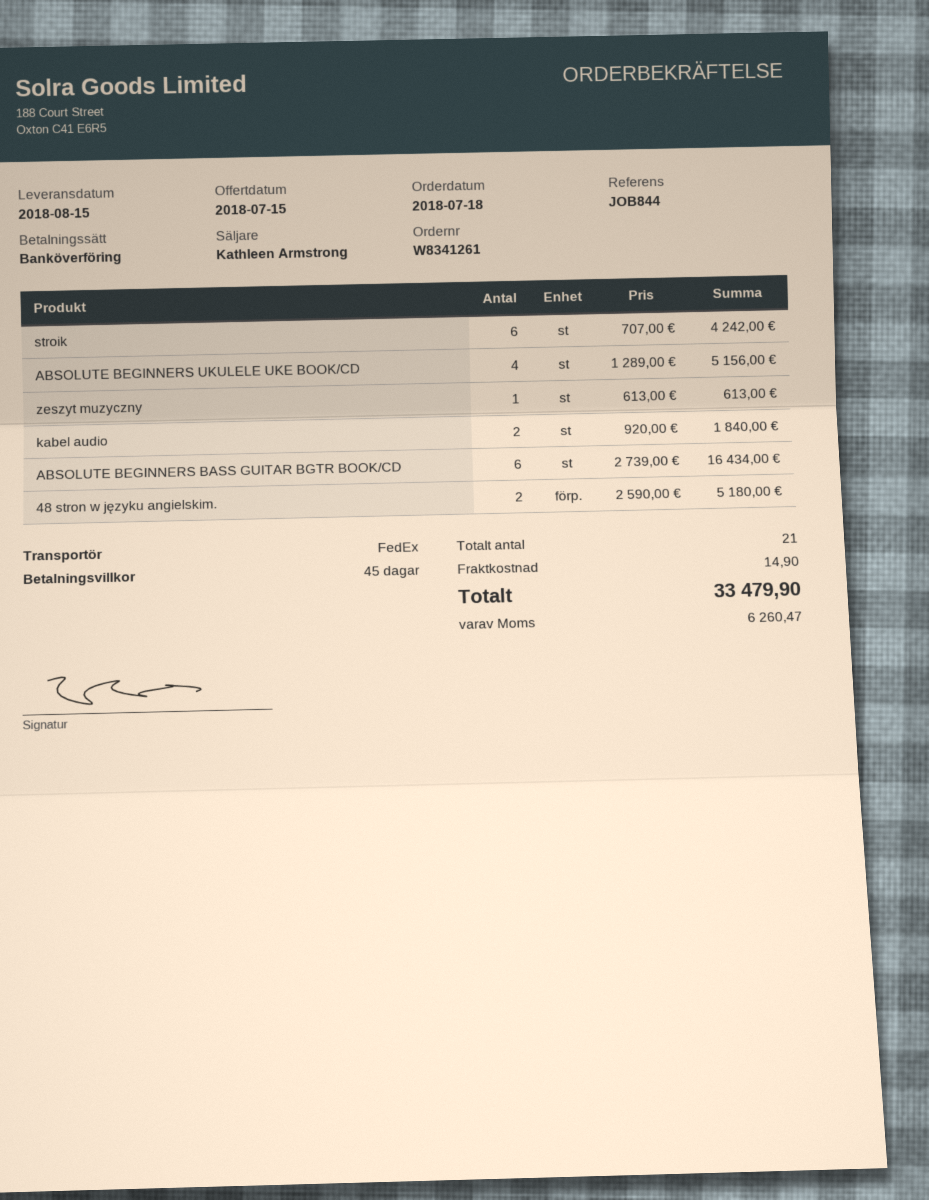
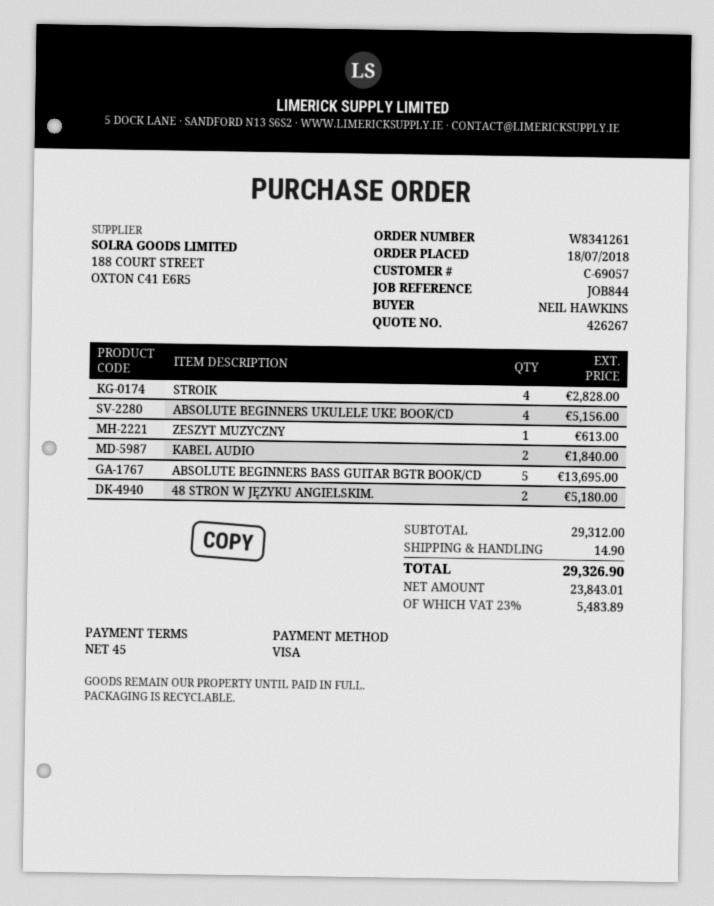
payment method: bank transfer -> Visa
stroik: 6 for 4242.00 -> 4 for 2828.00
ABSOLUTE BEGINNERS BASS GUITAR BGTR BOOK/CD: 6 for 16434.00 -> 5 for 13695.00
tax: 6260.47 -> 5483.89
total: 33479.90 -> 29326.90

